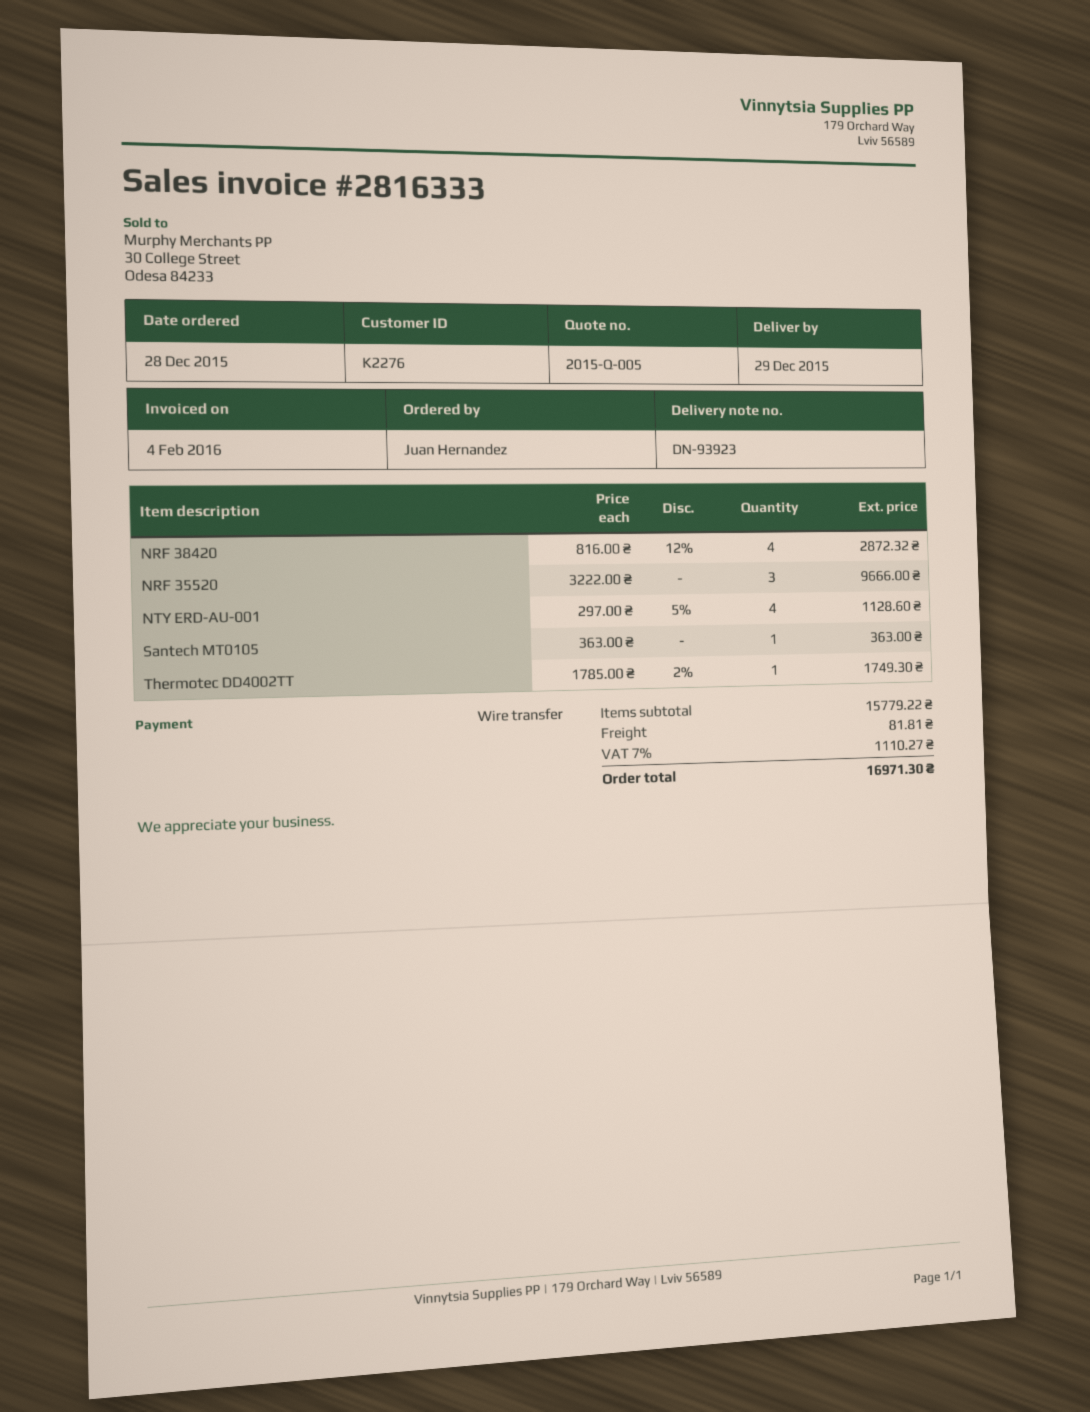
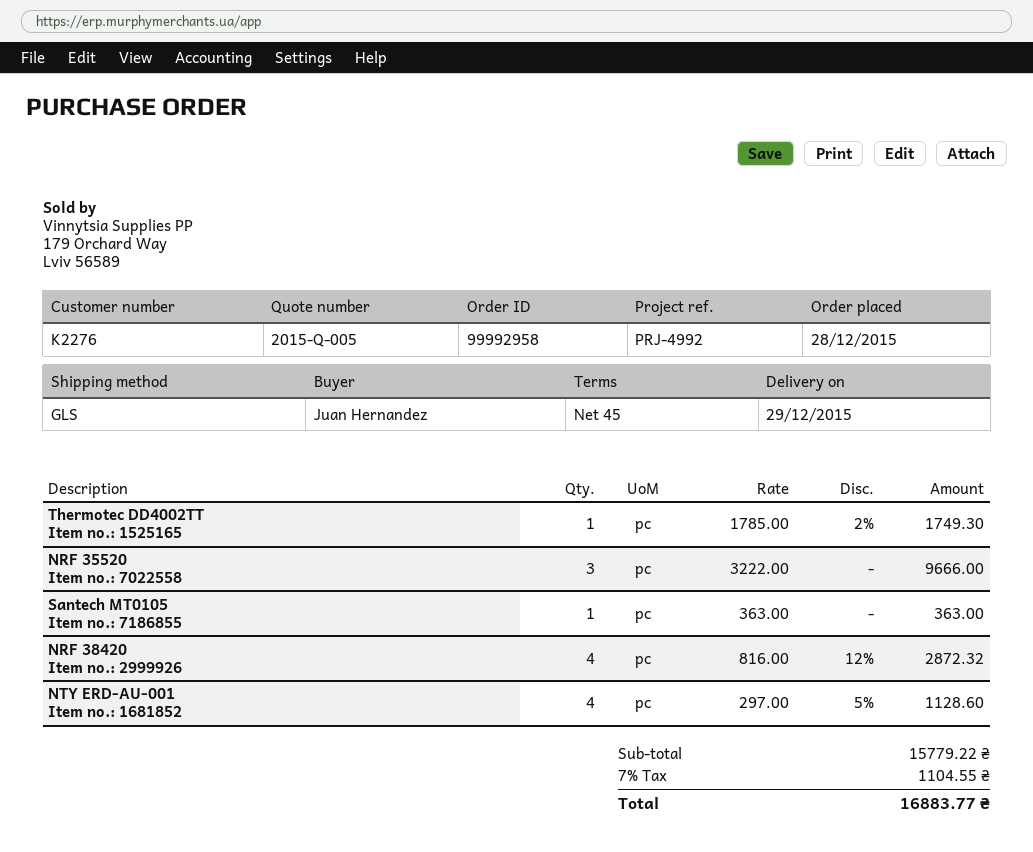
shipping: 81.81 -> none
tax: 7% = 1110.27 -> 7% = 1104.55
total: 16971.30 -> 16883.77

